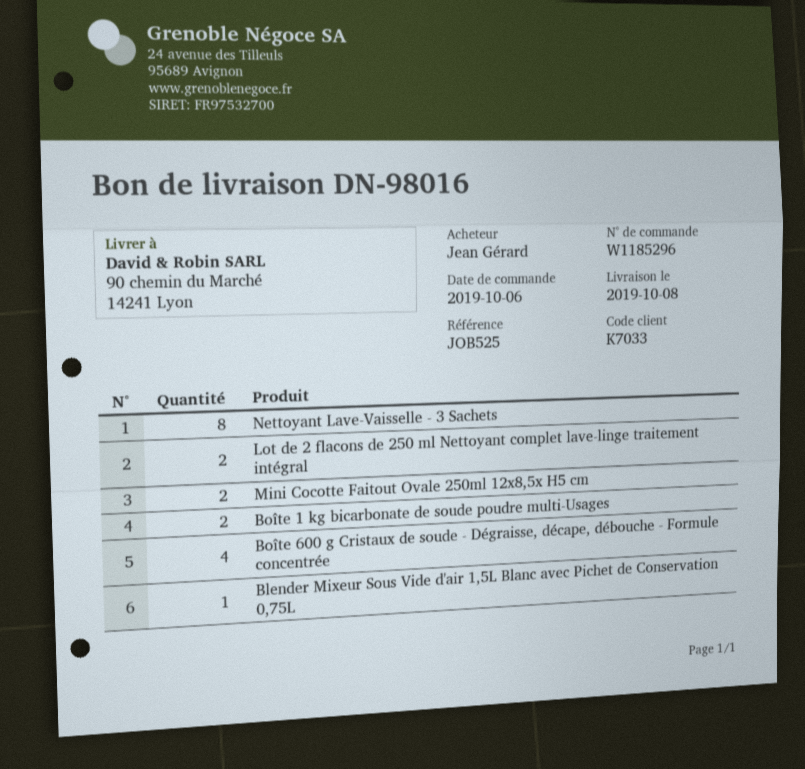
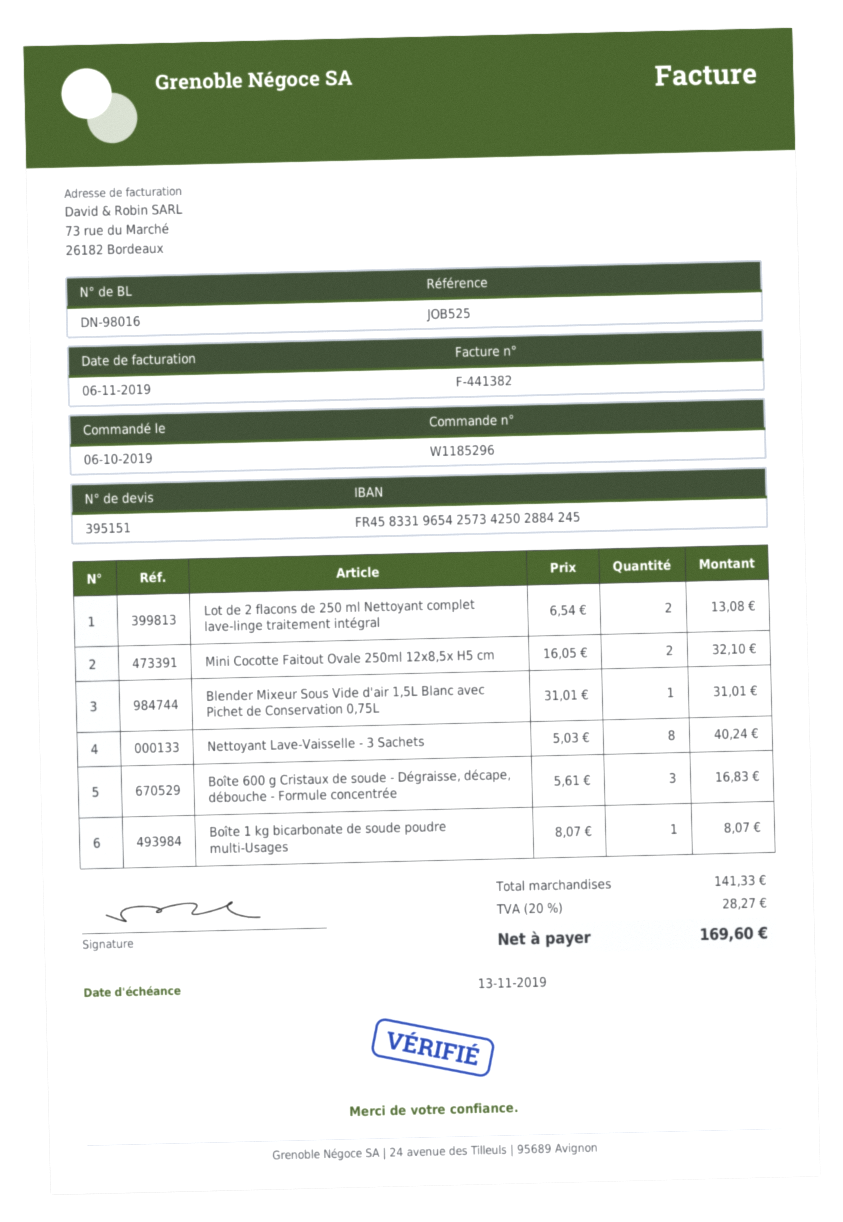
Boîte 1 kg bicarbonate de soude poudre multi-Usages: 2 -> 1
Boîte 600 g Cristaux de soude - Dégraisse, décape, débouche - Formule concentrée: 4 -> 3

